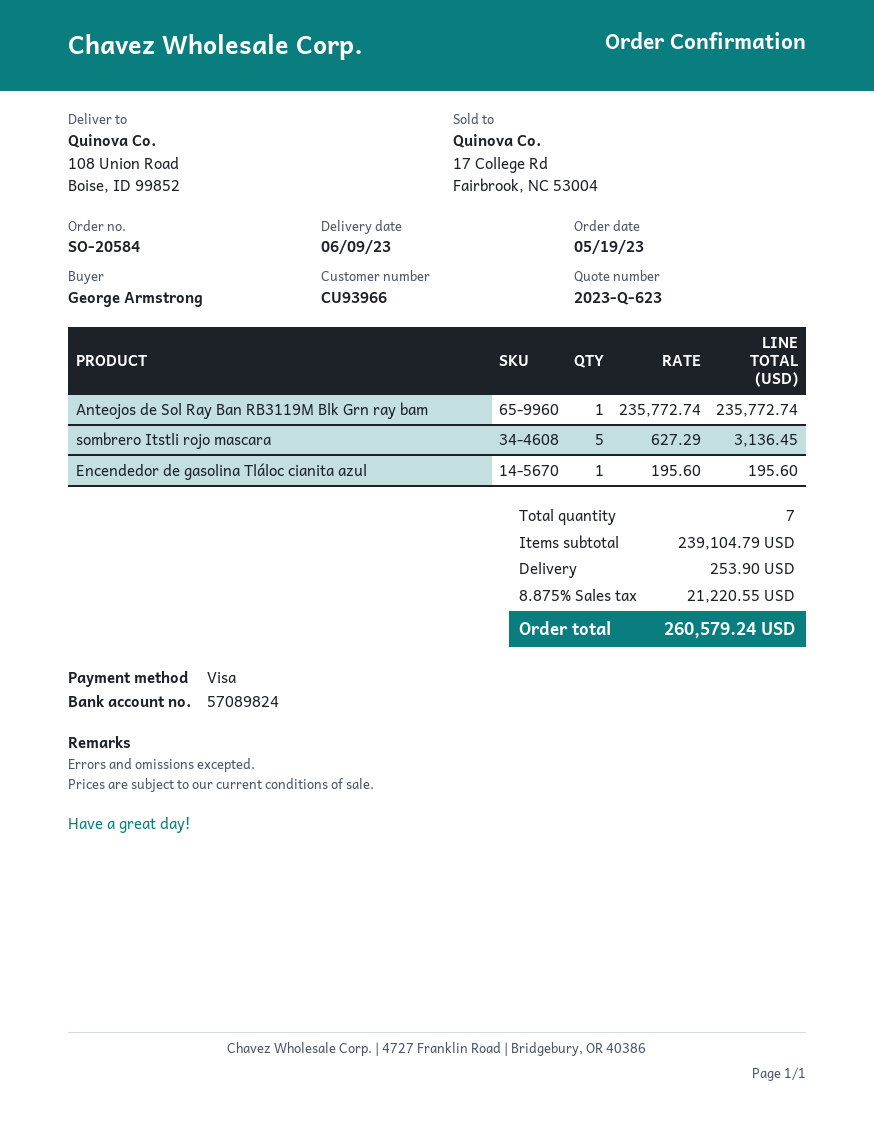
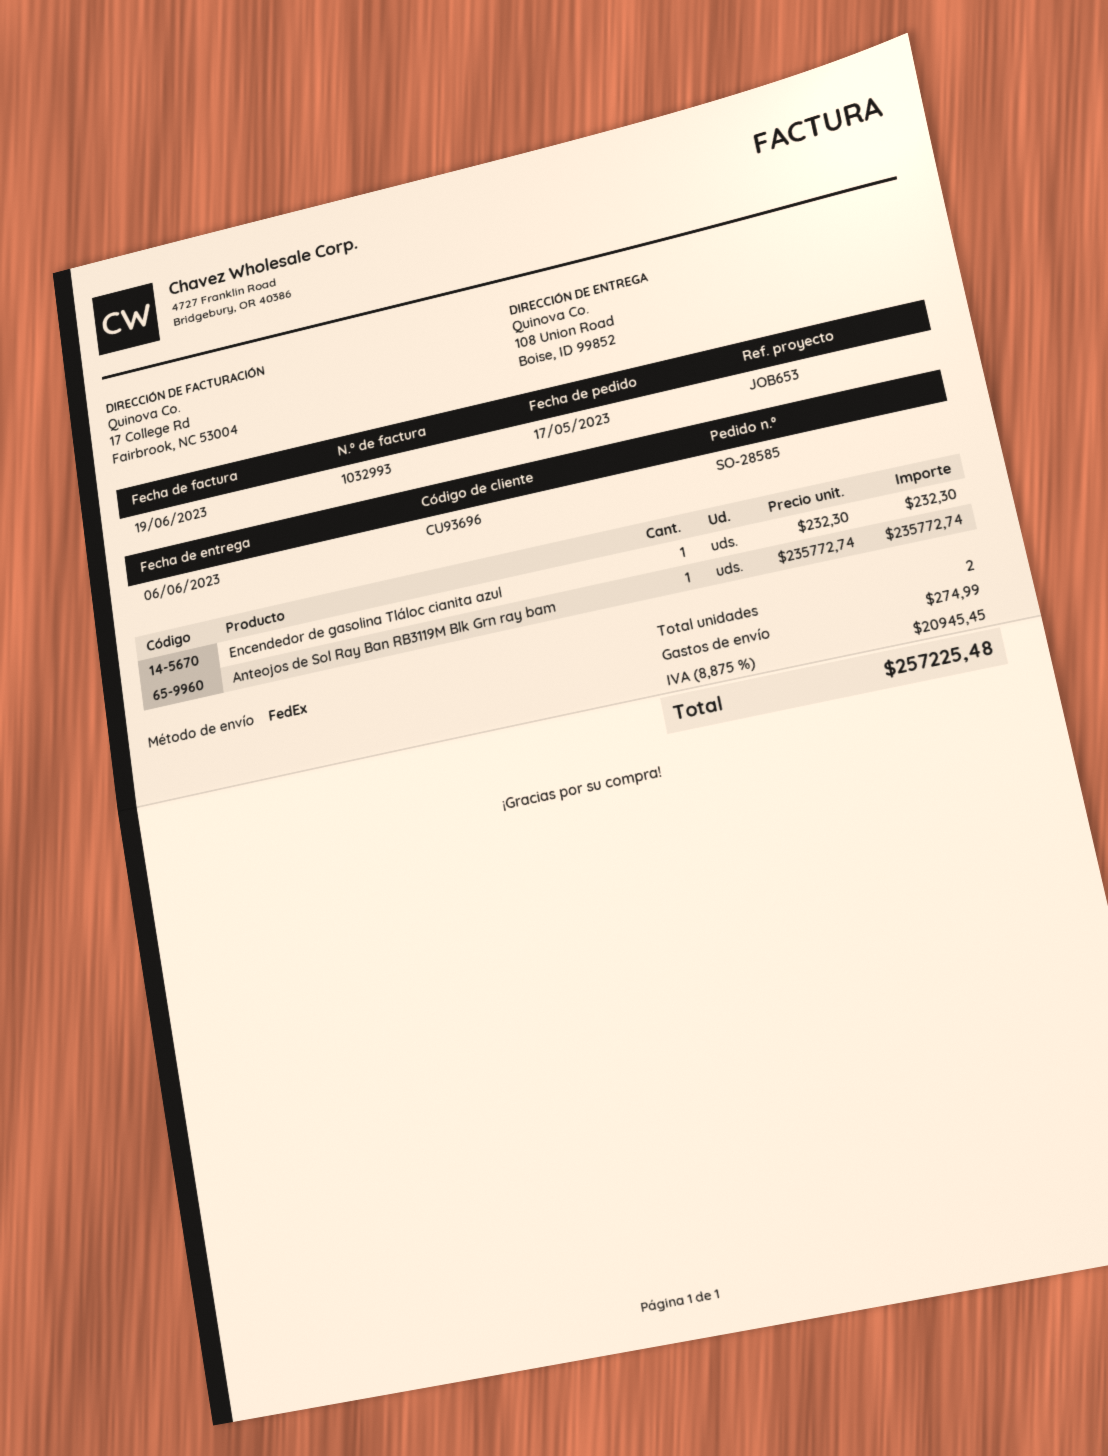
order number: SO-20584 -> SO-28585
order date: 2023-05-19 -> 2023-05-17
delivery date: 2023-06-09 -> 2023-06-06
customer number: CU93966 -> CU93696
sombrero Itstli rojo mascara: 5 x 627.29 = 3136.45 -> none
Encendedor de gasolina Tláloc cianita azul: 1 x 195.60 = 195.60 -> 1 x 232.30 = 232.30
total quantity: 7 -> 2
shipping: 253.90 -> 274.99
tax: 8.875% = 21220.55 -> 8.875% = 20945.45
total: 260579.24 -> 257225.48

